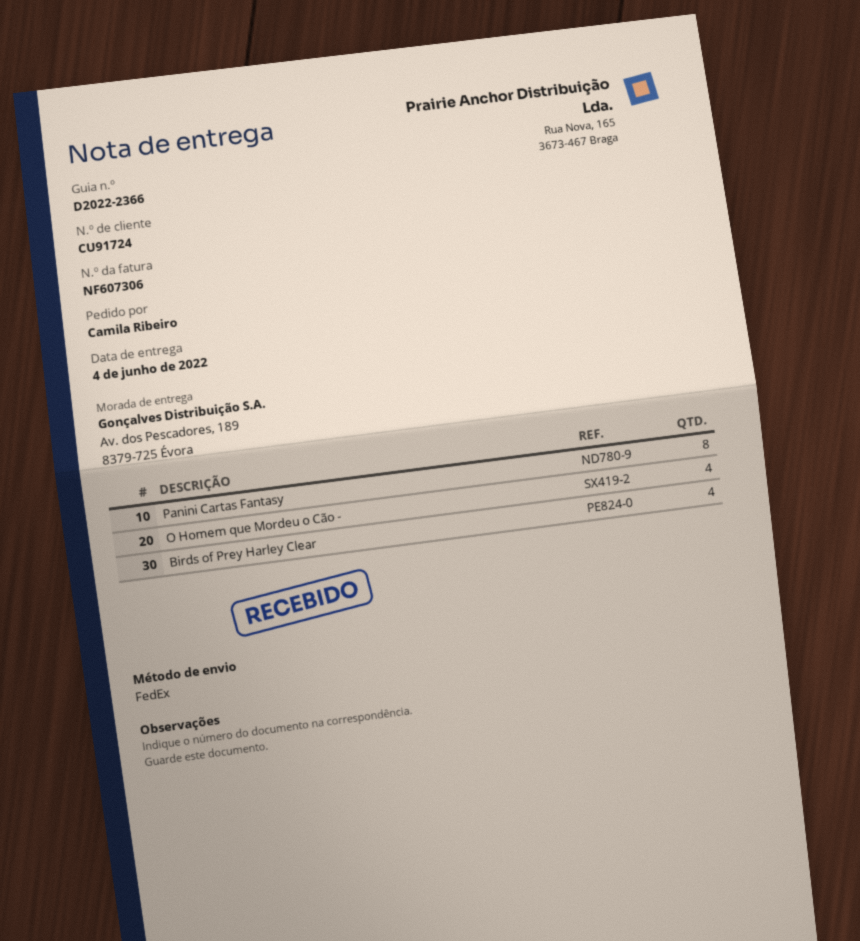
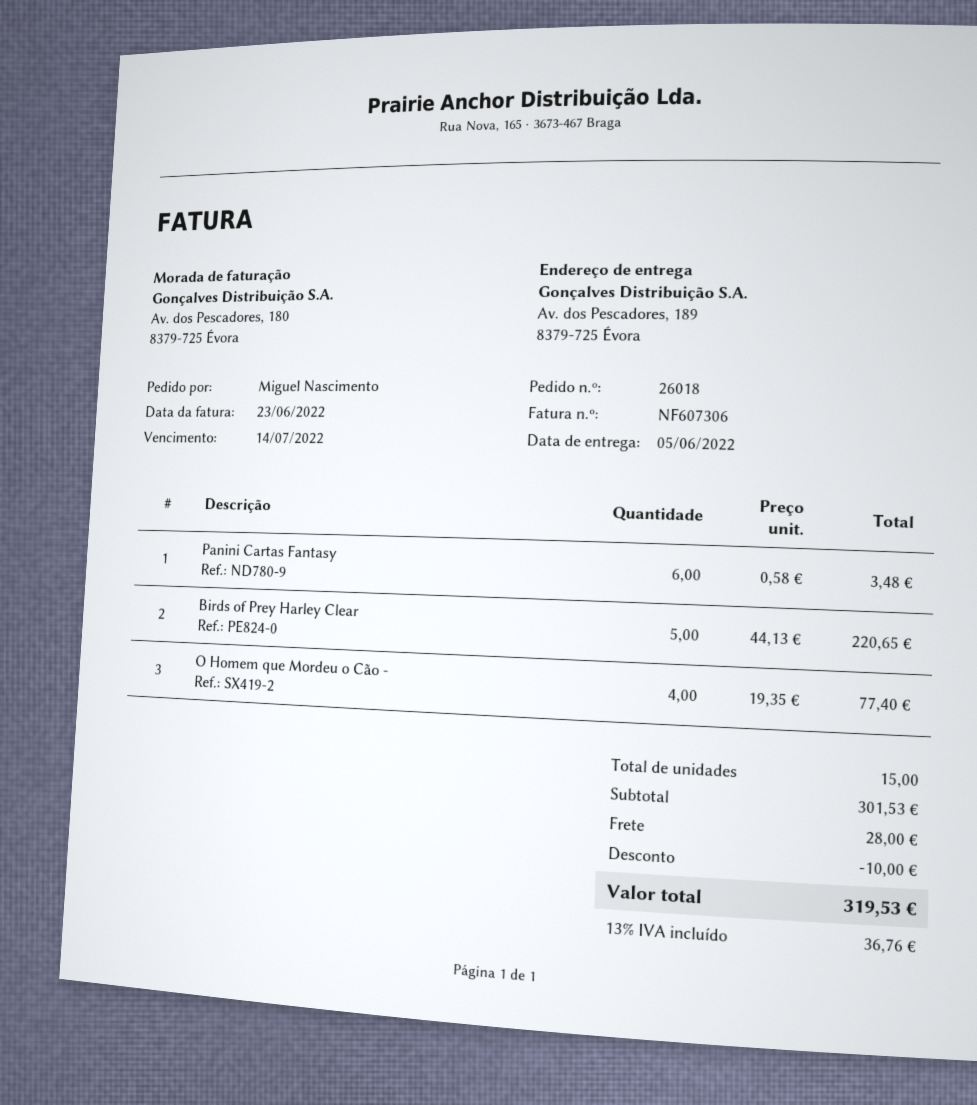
delivery date: 2022-06-04 -> 2022-06-05
ordered by: Camila Ribeiro -> Miguel Nascimento
Panini Cartas Fantasy: 8 -> 6
Birds of Prey Harley Clear: 4 -> 5

